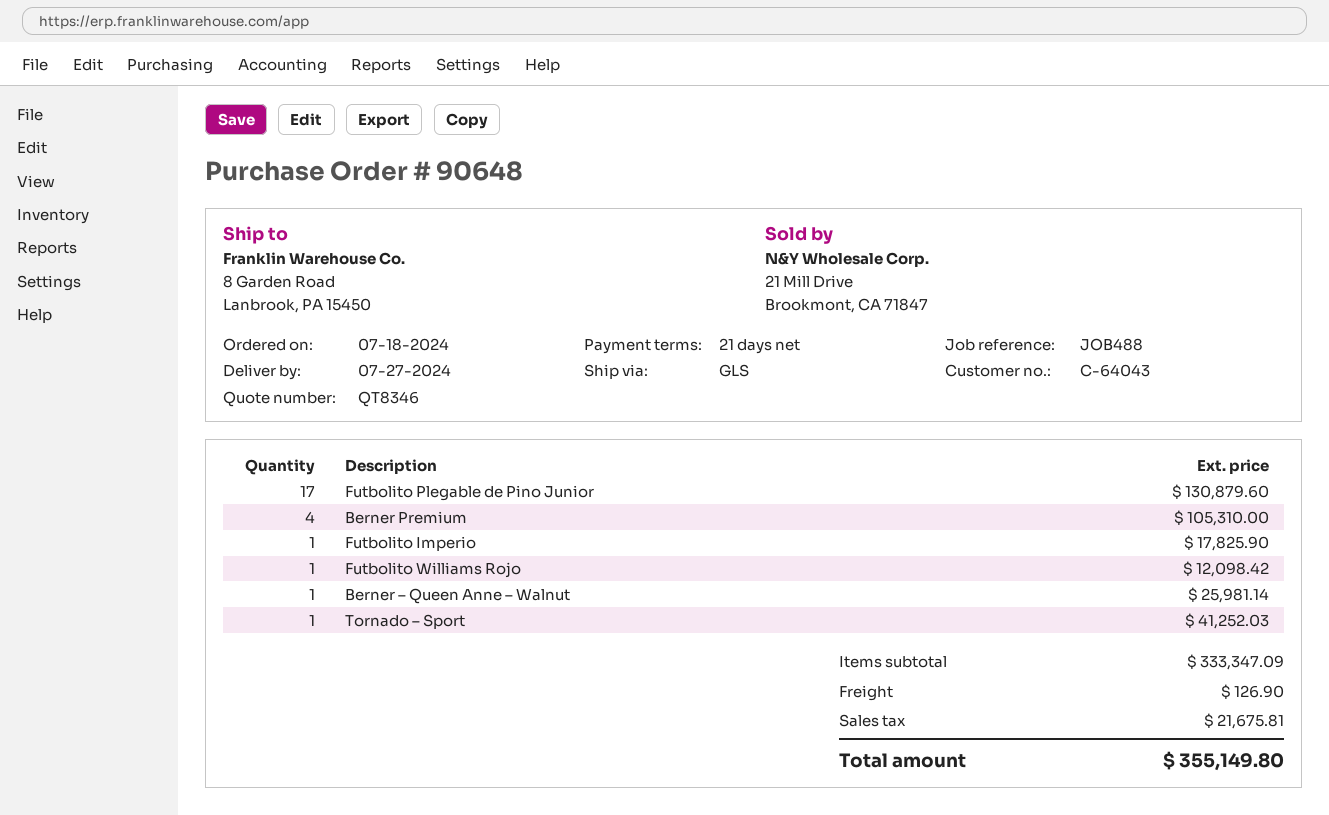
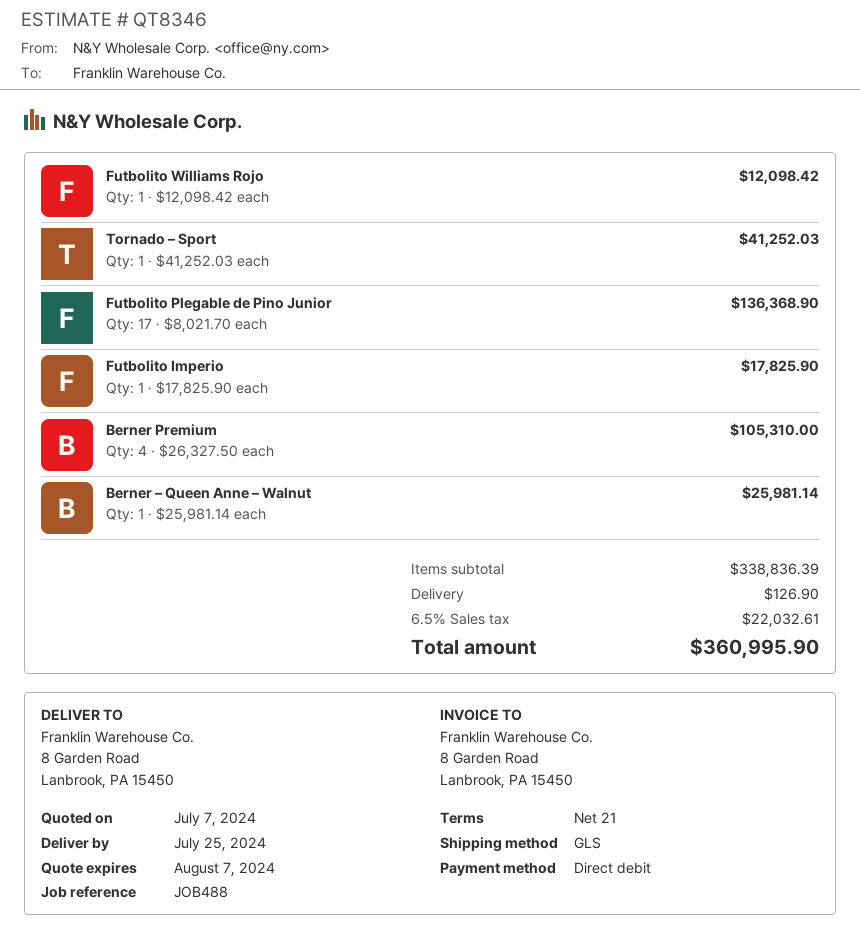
delivery date: 2024-07-27 -> 2024-07-25
Futbolito Plegable de Pino Junior: 17 for 130879.60 -> 17 for 136368.90
subtotal: 333347.09 -> 338836.39
tax: 21675.81 -> 22032.61
total: 355149.80 -> 360995.90

